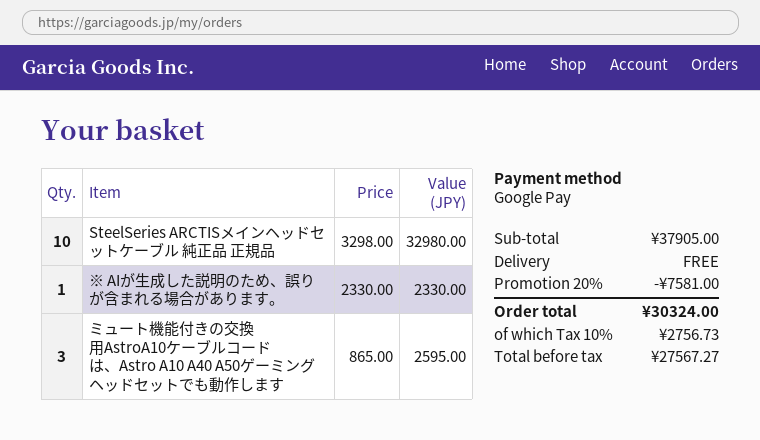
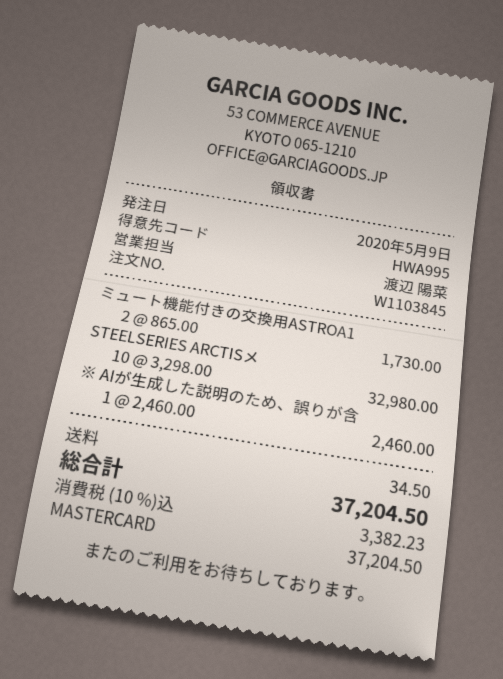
payment method: Google Pay -> Mastercard
※ AIが生成した説明のため、誤りが含まれる場合があります。: 1 x 2330.00 = 2330.00 -> 1 x 2460.00 = 2460.00
ミュート機能付きの交換用AstroA10ケーブルコードは、Astro A10 A40 A50ゲーミングヘッドセットでも動作します: 3 x 865.00 = 2595.00 -> 2 x 865.00 = 1730.00
discount: 20% = 7581.00 -> none
shipping: 0.00 -> 34.50
tax: 10% = 2756.73 -> 10% = 3382.23
total: 30324.00 -> 37204.50

